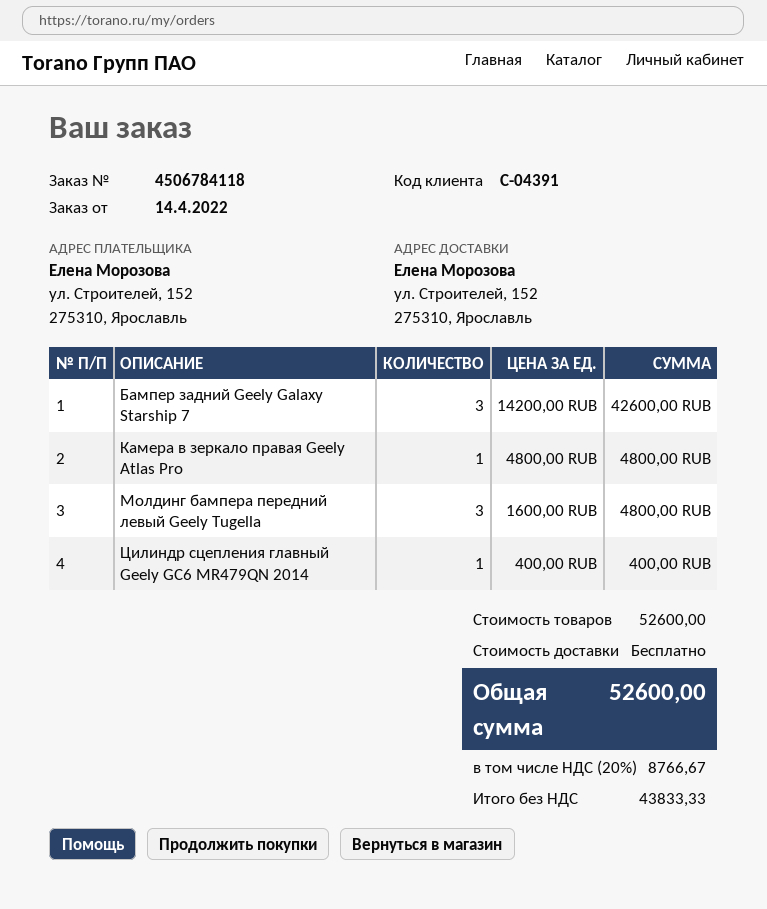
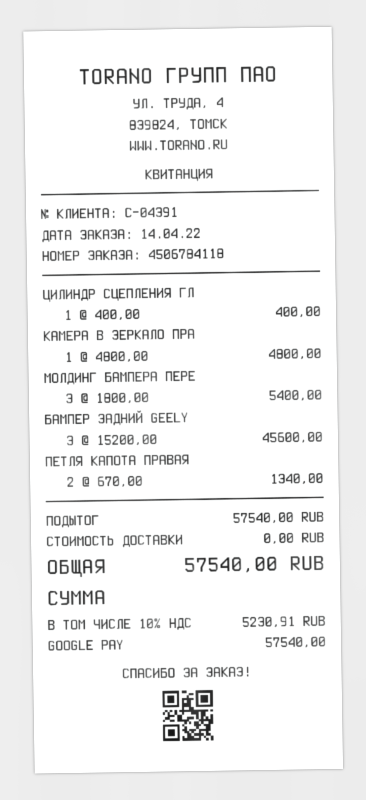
Бампер задний Geely Galaxy Starship 7: 3 x 14200.00 = 42600.00 -> 3 x 15200.00 = 45600.00
Молдинг бампера передний левый Geely Tugella: 3 x 1600.00 = 4800.00 -> 3 x 1800.00 = 5400.00
ПЕТЛЯ КАПОТА ПРАВАЯ: none -> 2 x 670.00 = 1340.00
subtotal: 52600.00 -> 57540.00
tax: 20% = 8766.67 -> 10% = 5230.91
total: 52600.00 -> 57540.00

